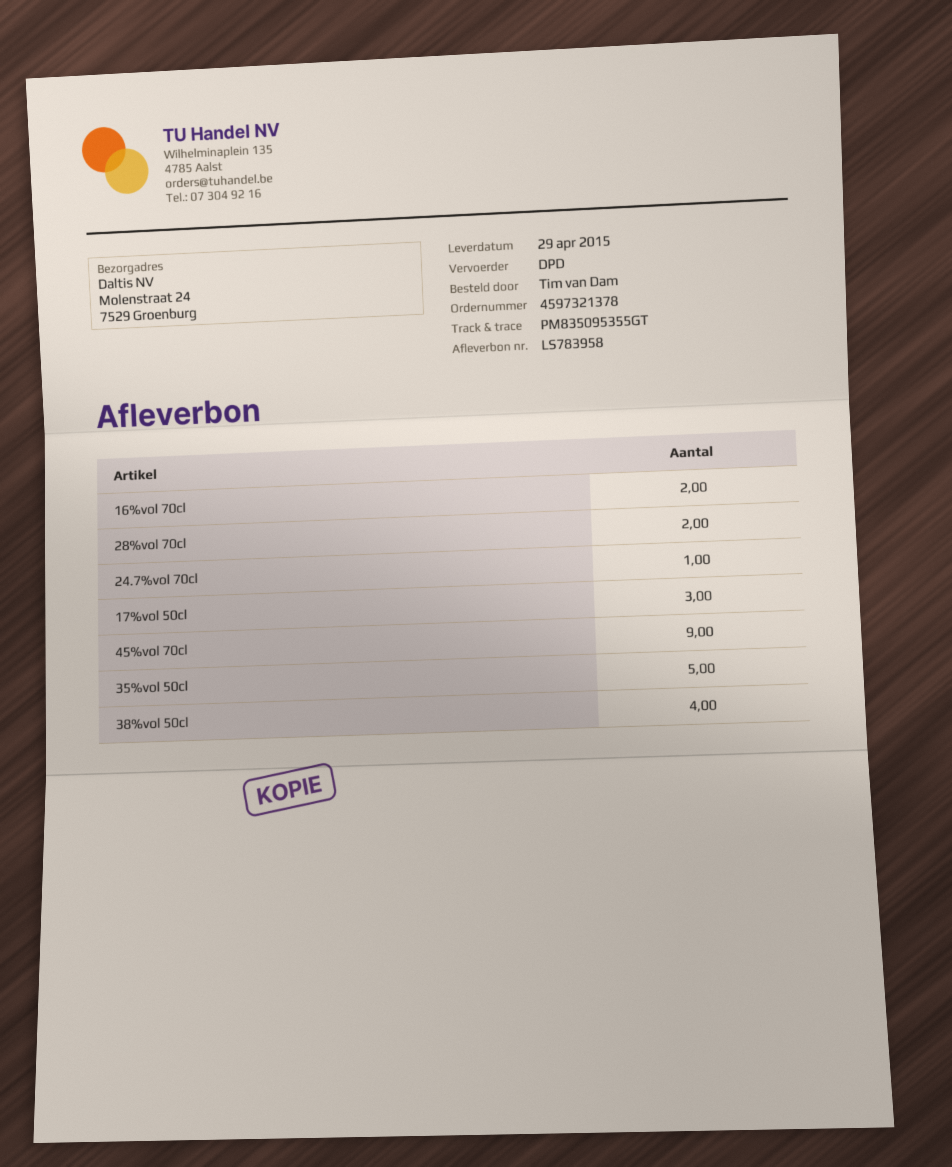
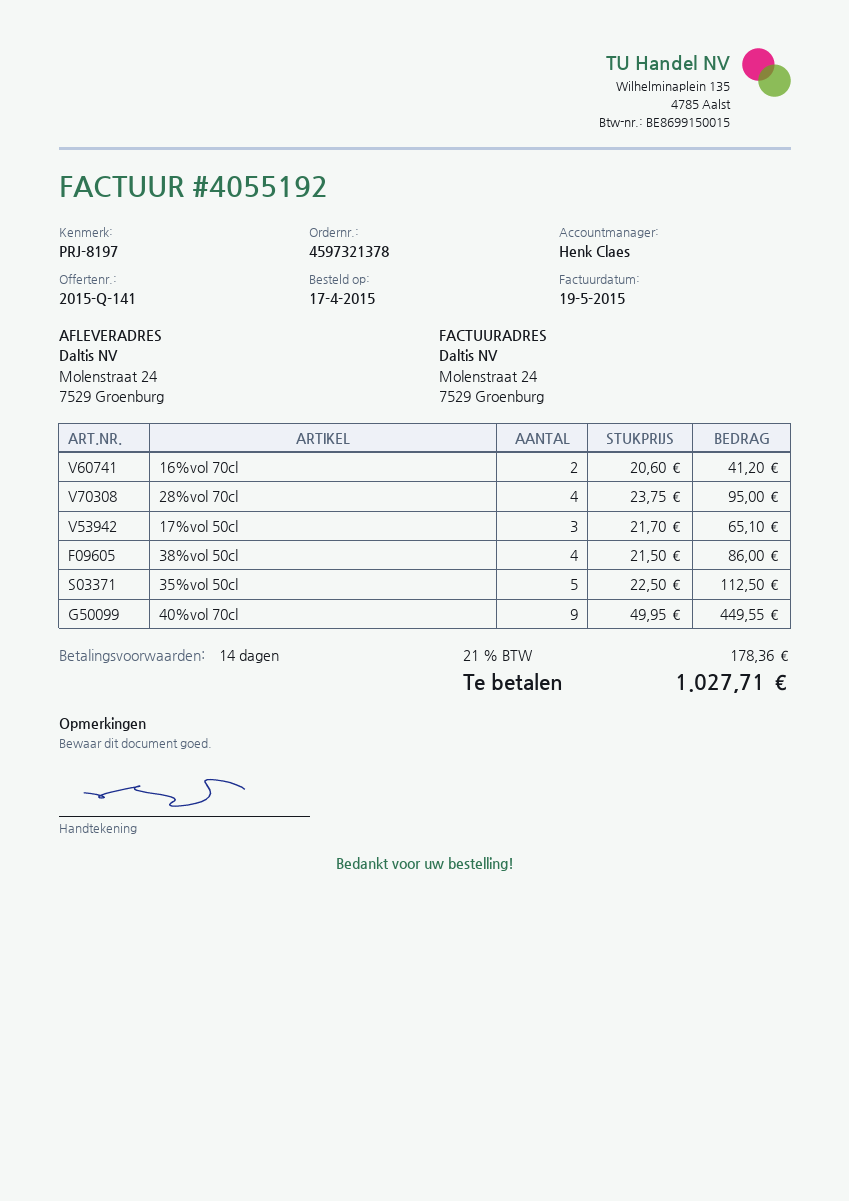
28%vol 70cl: 2 -> 4
24.7%vol 70cl: 1 -> none
45%vol 70cl: 9 -> none
40%vol 70cl: none -> 9

